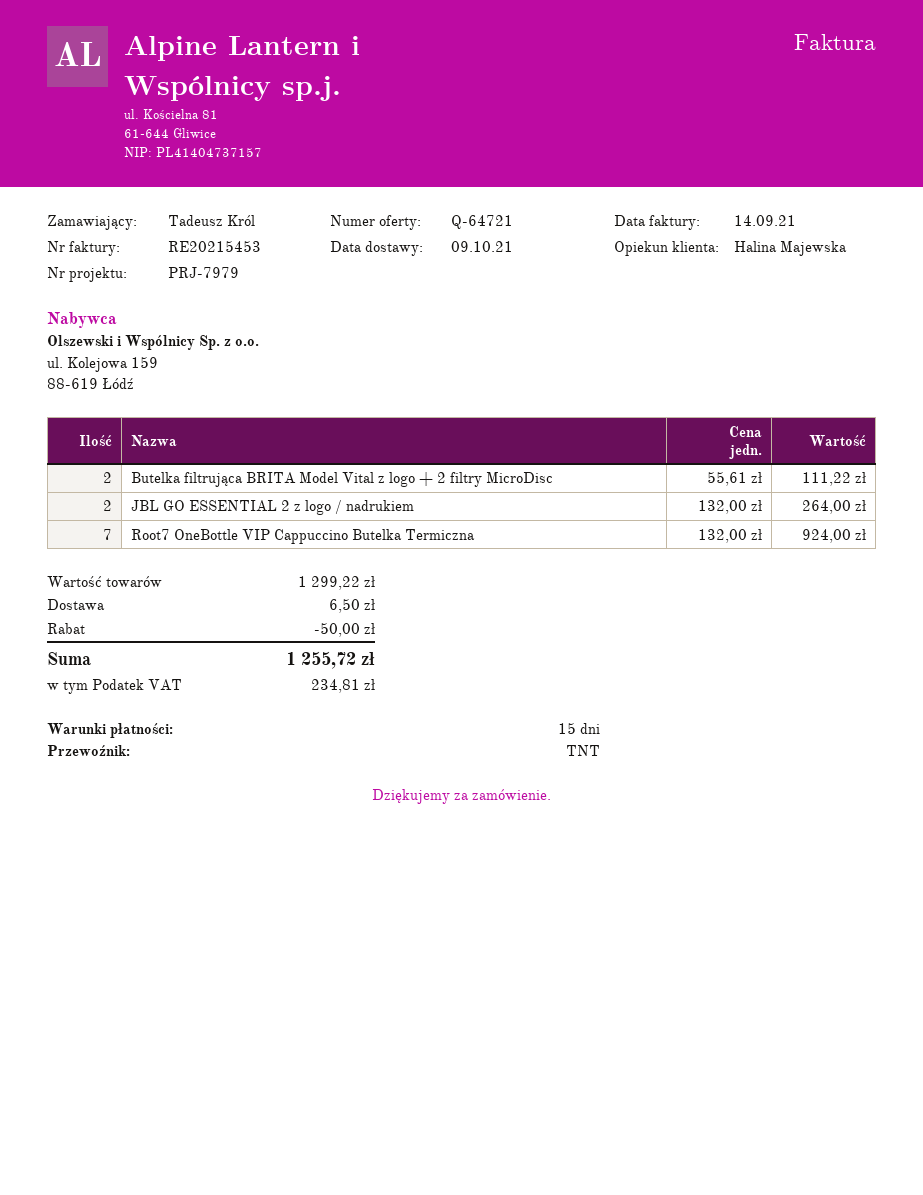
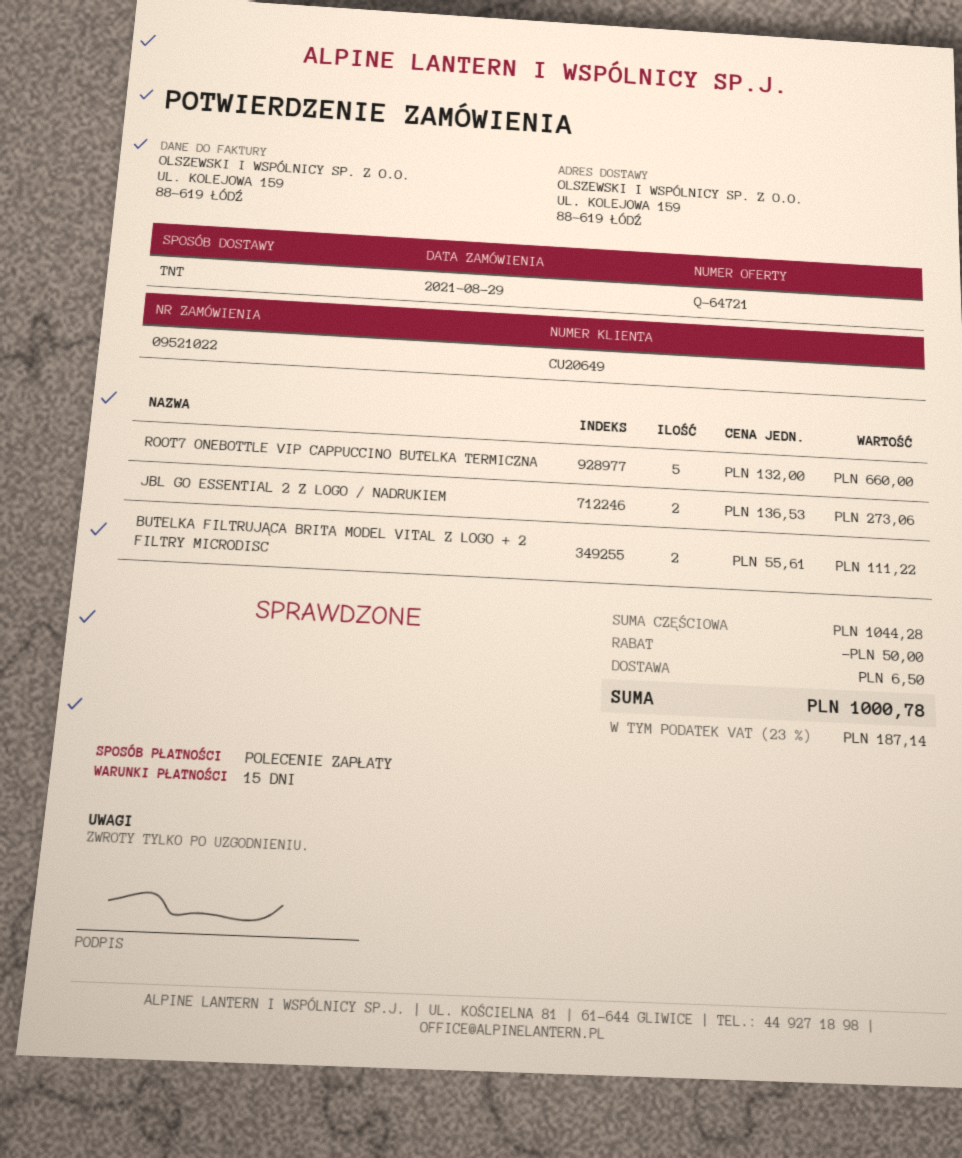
JBL GO ESSENTIAL 2 z logo / nadrukiem: 2 x 132.00 = 264.00 -> 2 x 136.53 = 273.06
Root7 OneBottle VIP Cappuccino Butelka Termiczna: 7 x 132.00 = 924.00 -> 5 x 132.00 = 660.00
subtotal: 1299.22 -> 1044.28
tax: 234.81 -> 187.14
total: 1255.72 -> 1000.78

